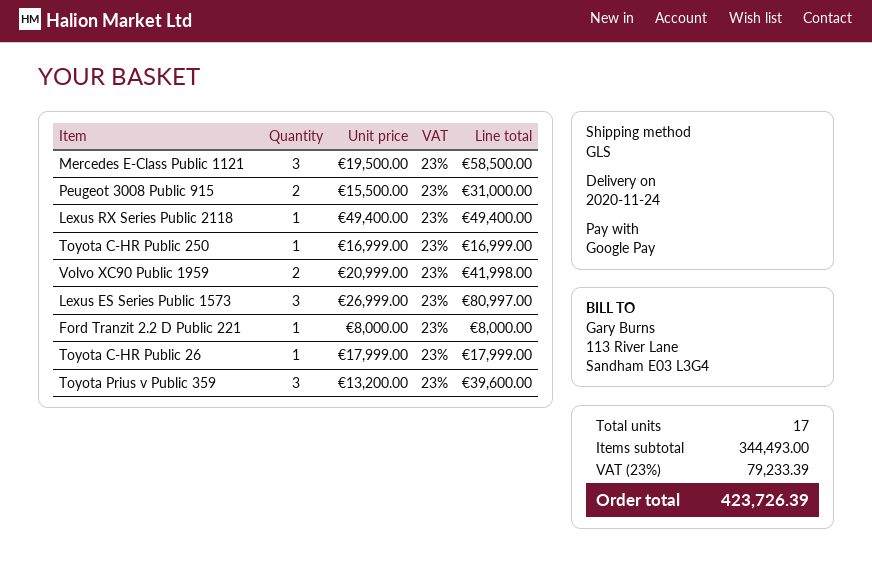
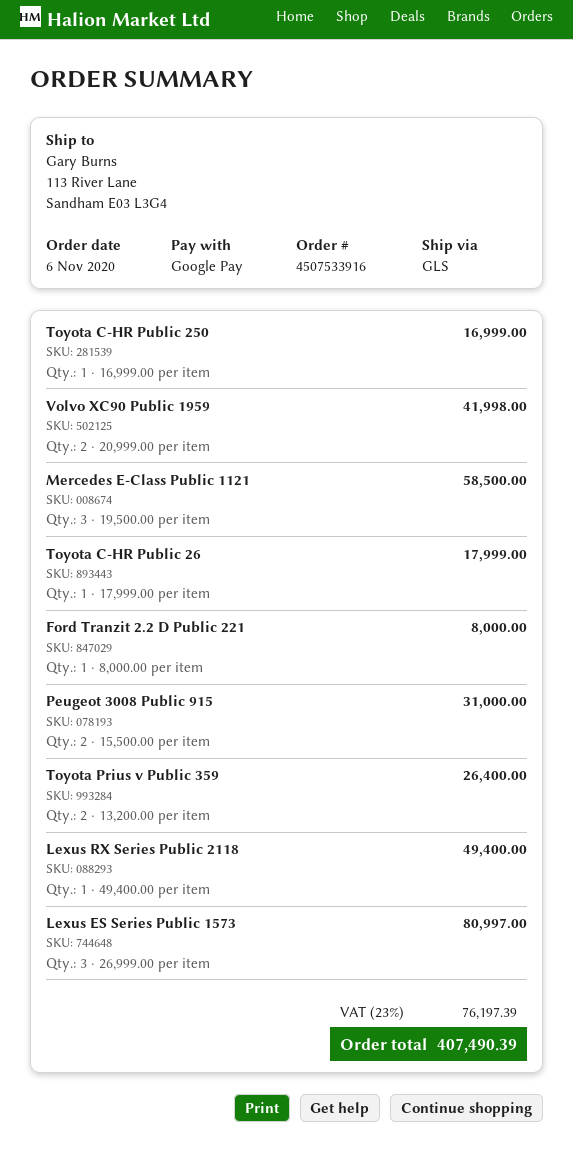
Toyota Prius v Public 359: 3 x 13200.00 = 39600.00 -> 2 x 13200.00 = 26400.00
tax: 23% = 79233.39 -> 23% = 76197.39
total: 423726.39 -> 407490.39

